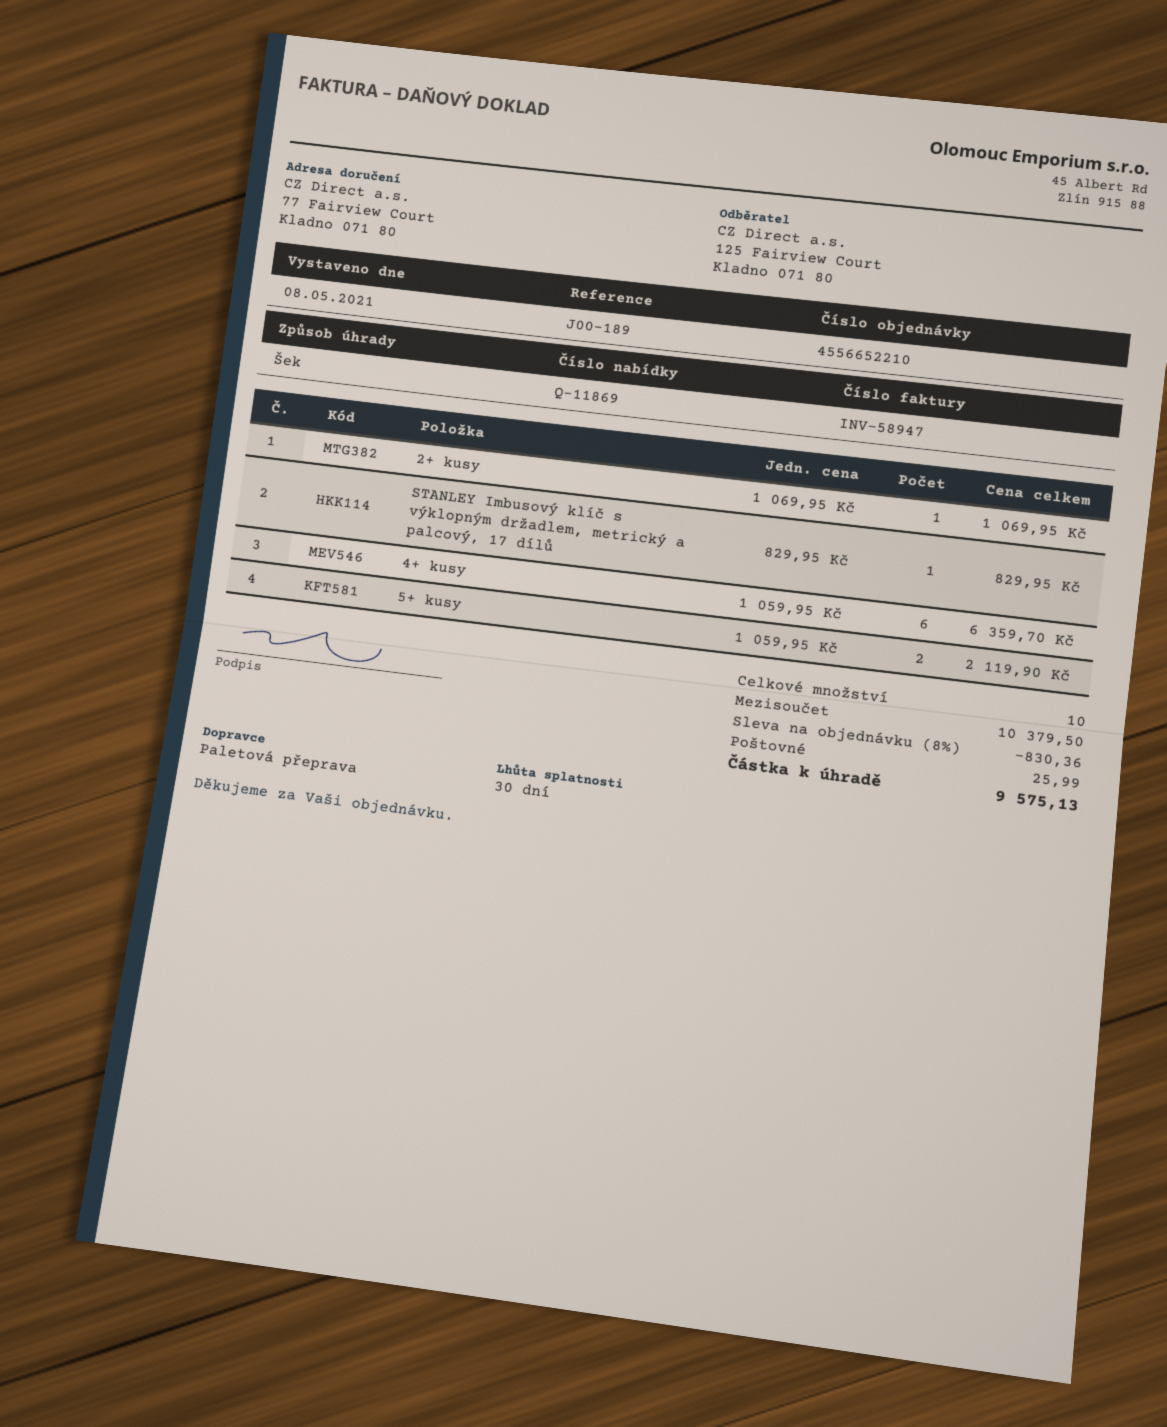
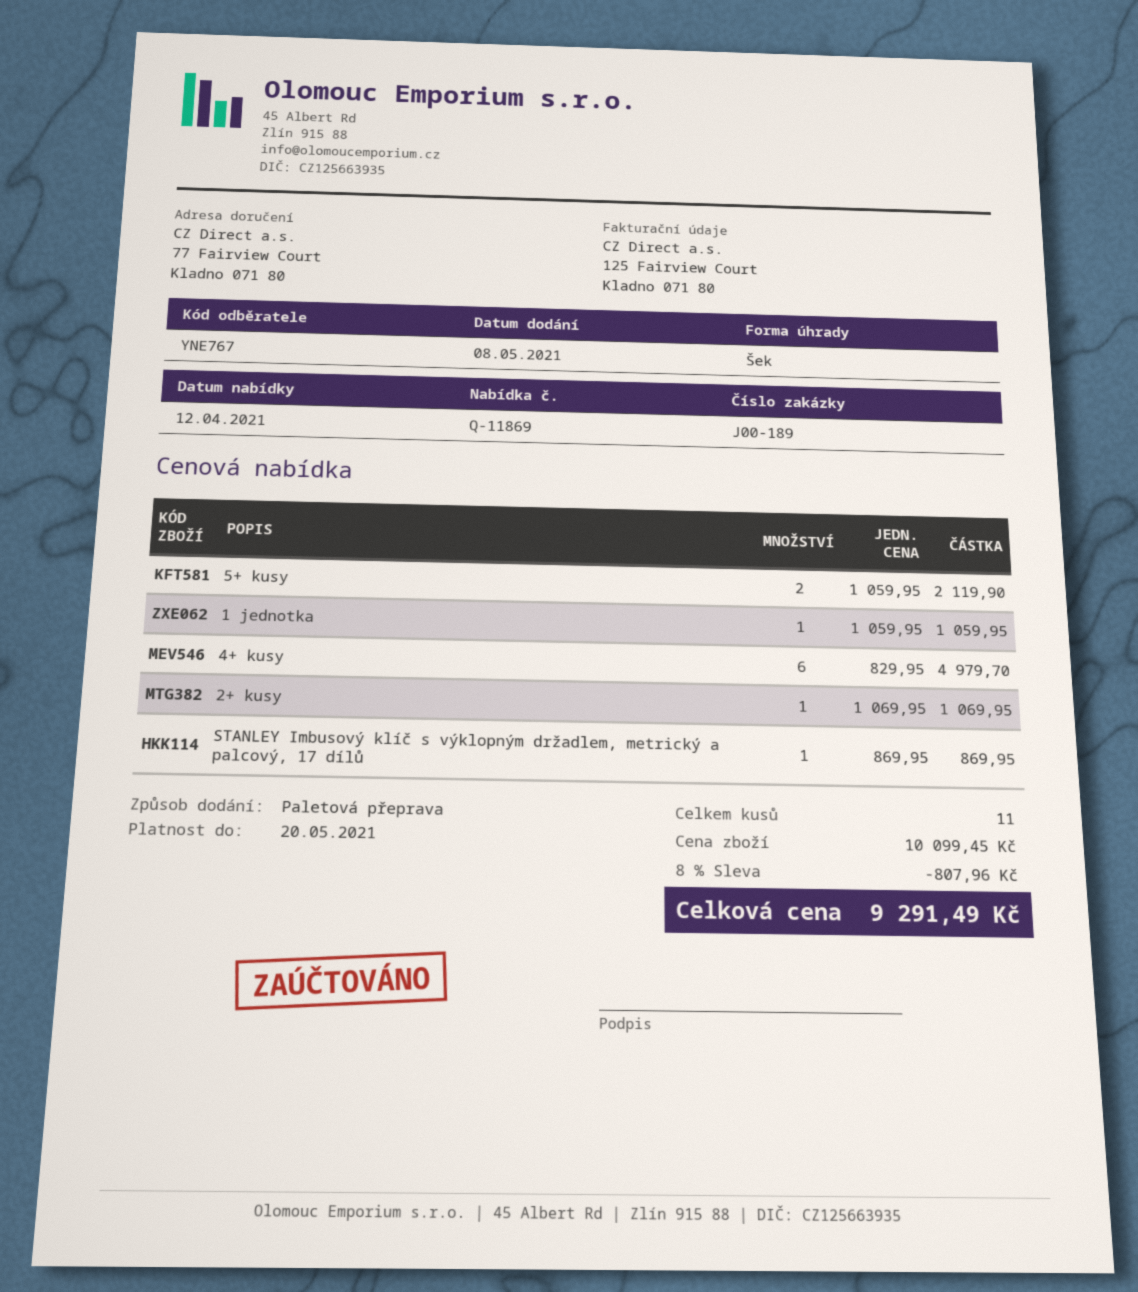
STANLEY Imbusový klíč s výklopným držadlem, metrický a palcový, 17 dílů: 1 x 829.95 = 829.95 -> 1 x 869.95 = 869.95
4+ kusy: 6 x 1059.95 = 6359.70 -> 6 x 829.95 = 4979.70
1 jednotka: none -> 1 x 1059.95 = 1059.95
total quantity: 10 -> 11
subtotal: 10379.50 -> 10099.45
discount: 8% = 830.36 -> 8% = 807.96
shipping: 25.99 -> none
total: 9575.13 -> 9291.49

